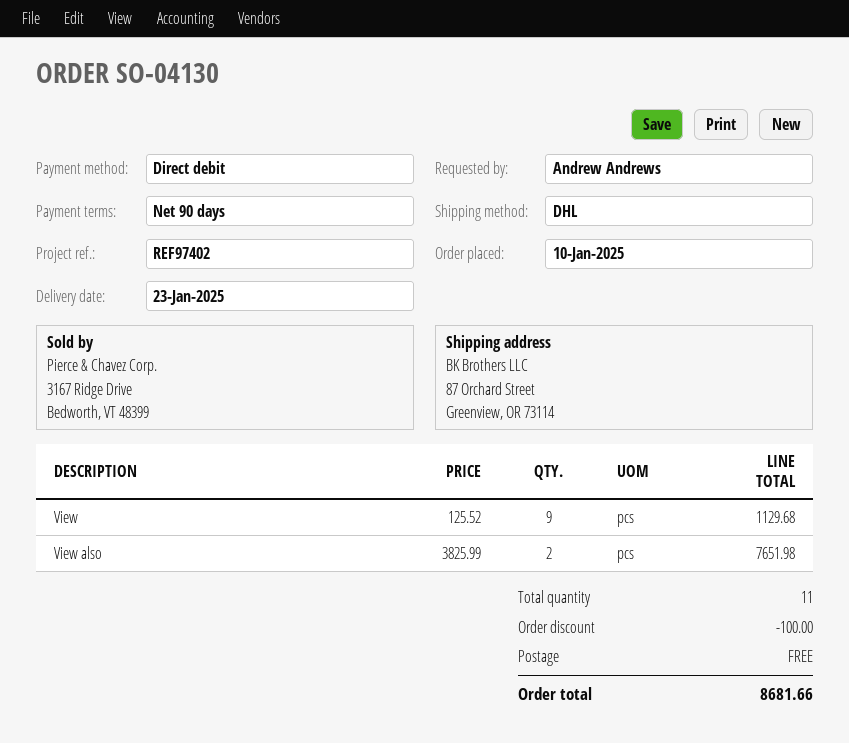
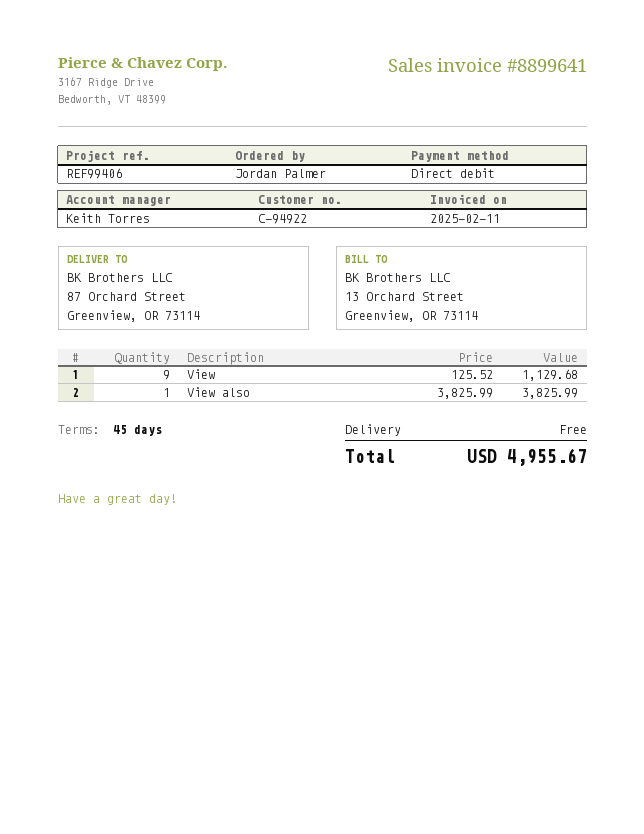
payment terms: 90 days -> 45 days
reference: REF97402 -> REF99406
ordered by: Andrew Andrews -> Jordan Palmer
View also: 2 x 3825.99 = 7651.98 -> 1 x 3825.99 = 3825.99
discount: 100.00 -> none
total: 8681.66 -> 4955.67

